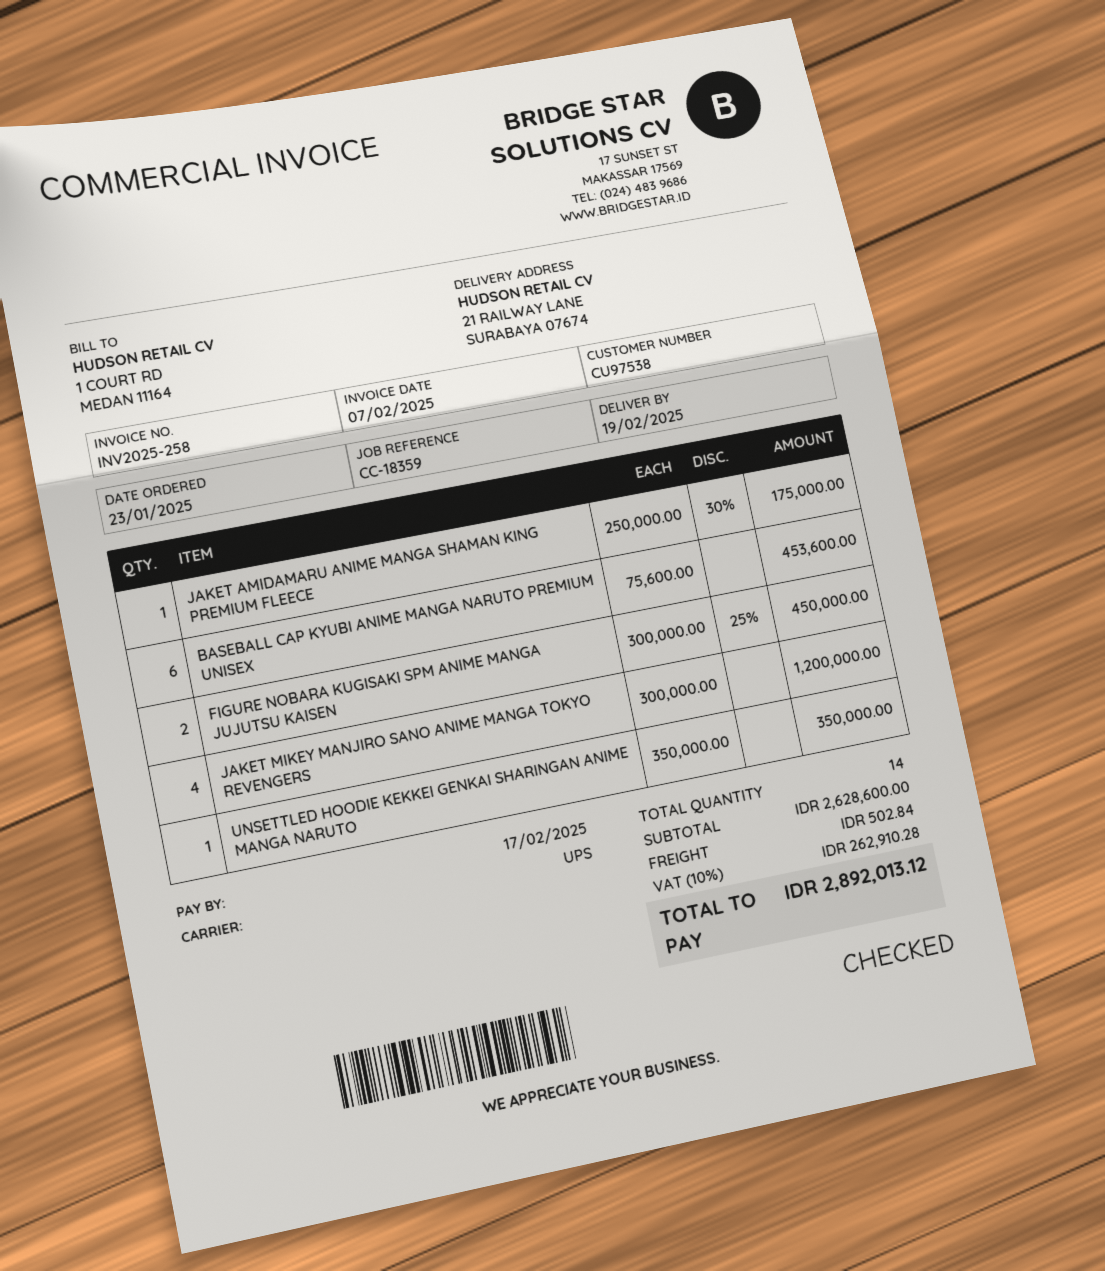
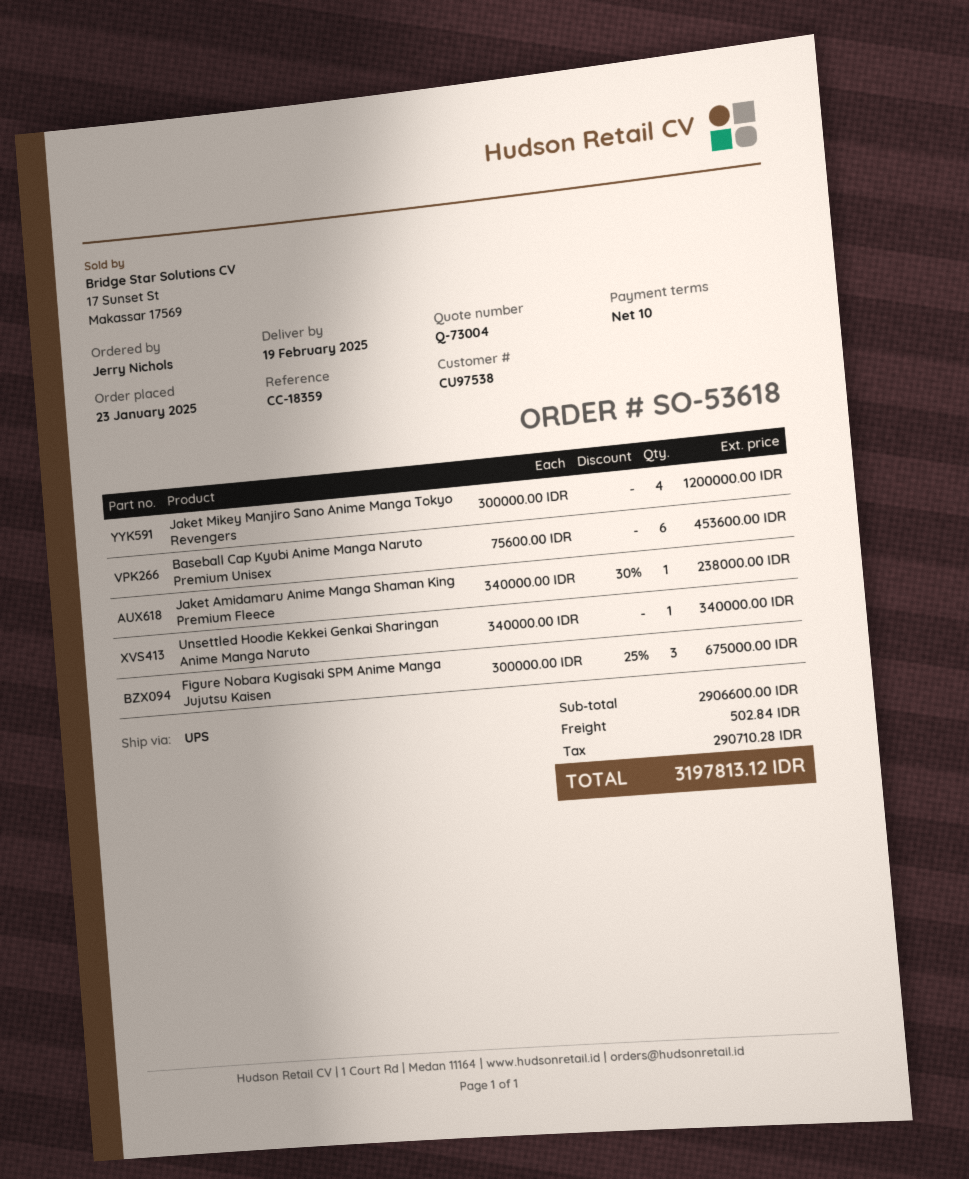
JAKET AMIDAMARU ANIME MANGA SHAMAN KING PREMIUM FLEECE: 1 x 250000.00 - 30% = 175000.00 -> 1 x 340000.00 - 30% = 238000.00
FIGURE NOBARA KUGISAKI SPM ANIME MANGA JUJUTSU KAISEN: 2 x 300000.00 - 25% = 450000.00 -> 3 x 300000.00 - 25% = 675000.00
UNSETTLED HOODIE KEKKEI GENKAI SHARINGAN ANIME MANGA NARUTO: 1 x 350000.00 = 350000.00 -> 1 x 340000.00 = 340000.00
subtotal: 2628600.00 -> 2906600.00
tax: 262910.28 -> 290710.28
total: 2892013.12 -> 3197813.12

